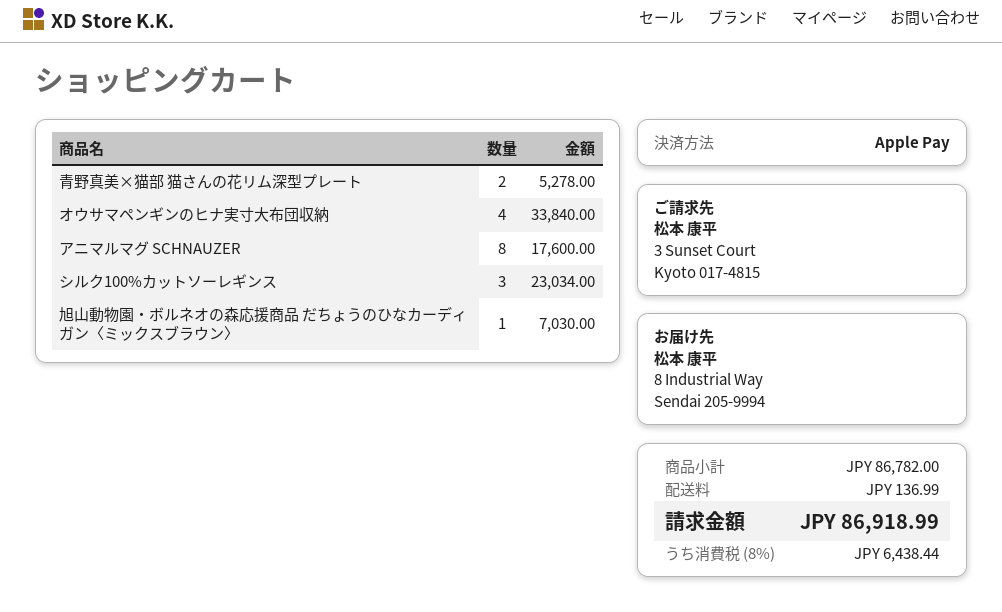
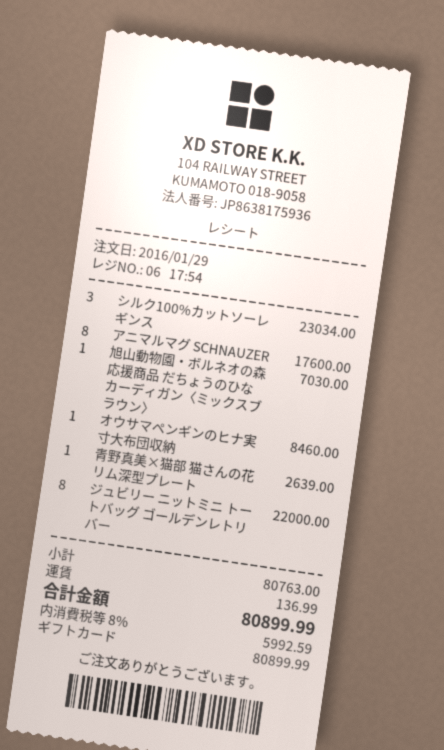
payment method: Apple Pay -> gift card
青野真美×猫部 猫さんの花リム深型プレート: 2 for 5278.00 -> 1 for 2639.00
オウサマペンギンのヒナ実寸大布団収納: 4 for 33840.00 -> 1 for 8460.00
ジュビリー ニットミニ トートバッグ ゴールデンレトリバー: none -> 8 for 22000.00
subtotal: 86782.00 -> 80763.00
tax: 8% = 6438.44 -> 8% = 5992.59
total: 86918.99 -> 80899.99

